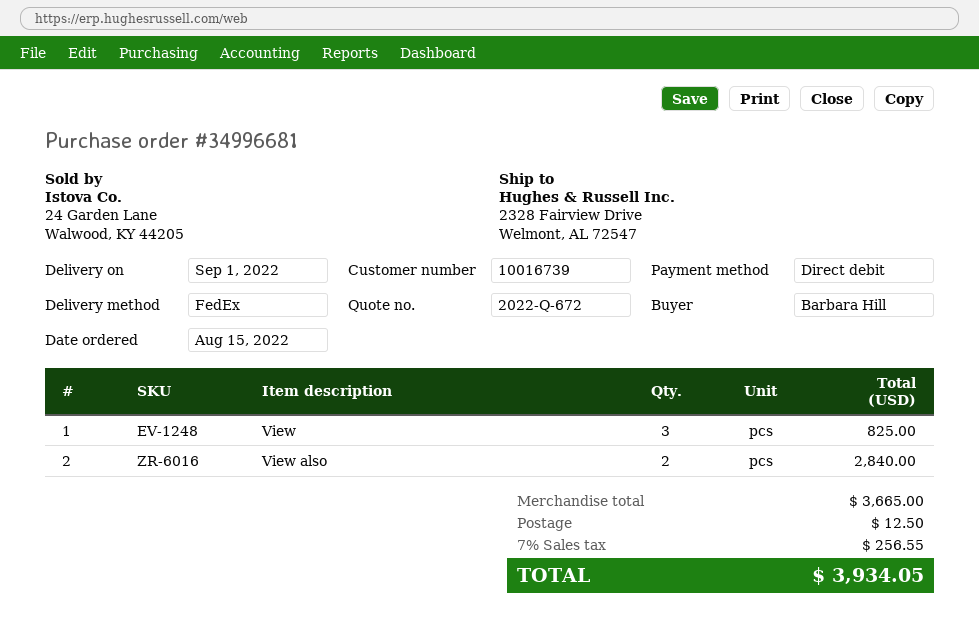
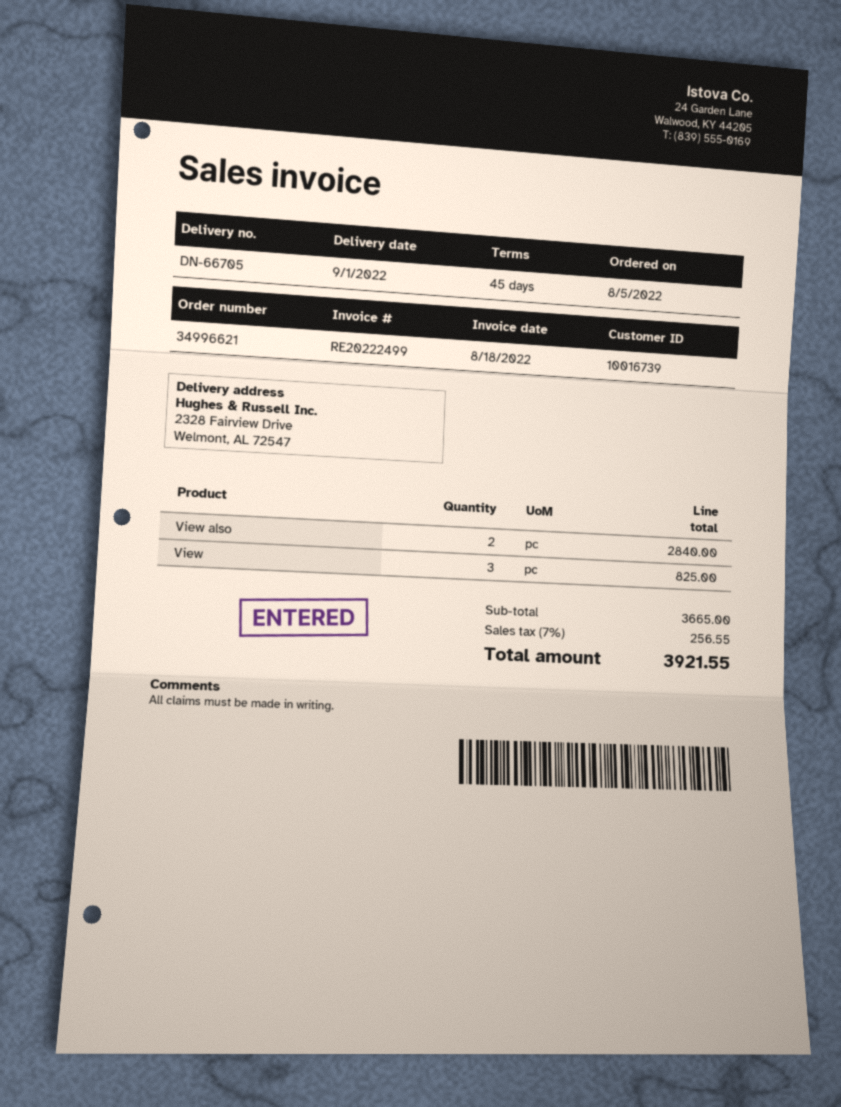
order number: 34996681 -> 34996621
order date: 2022-08-15 -> 2022-08-05
shipping: 12.50 -> none
total: 3934.05 -> 3921.55

